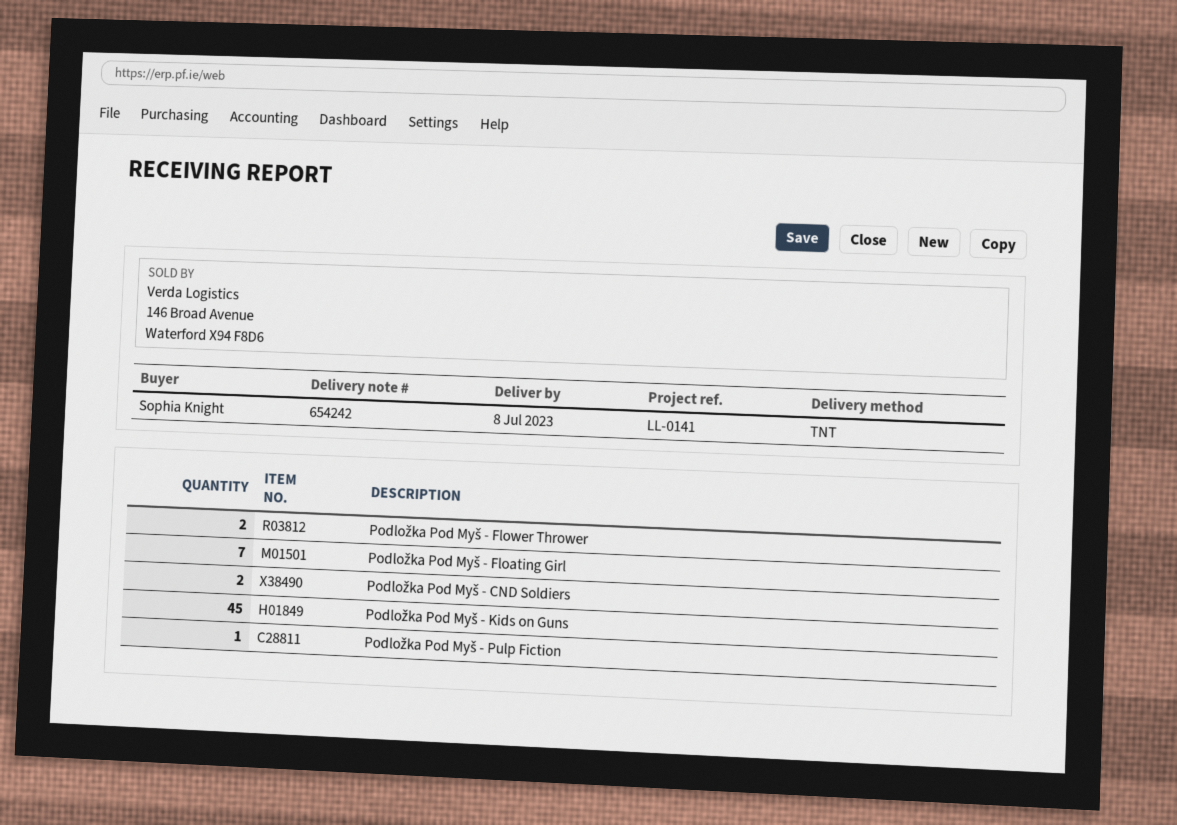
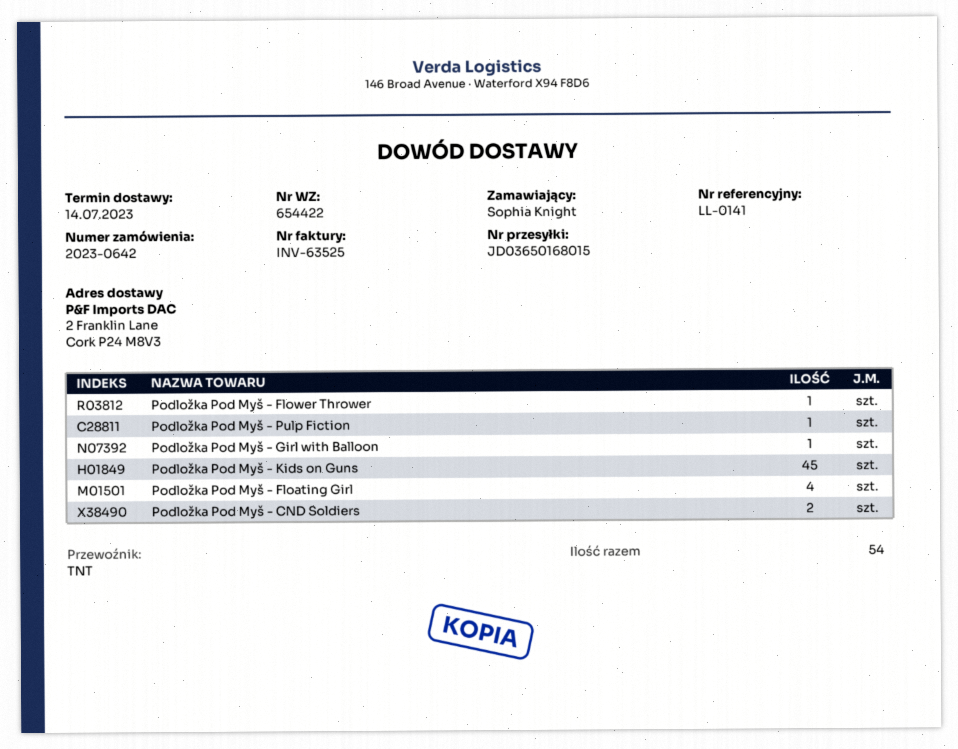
delivery note number: 654242 -> 654422
delivery date: 2023-07-08 -> 2023-07-14
Podložka Pod Myš - Flower Thrower: 2 -> 1
Podložka Pod Myš - Floating Girl: 7 -> 4
Podložka Pod Myš - Girl with Balloon: none -> 1

